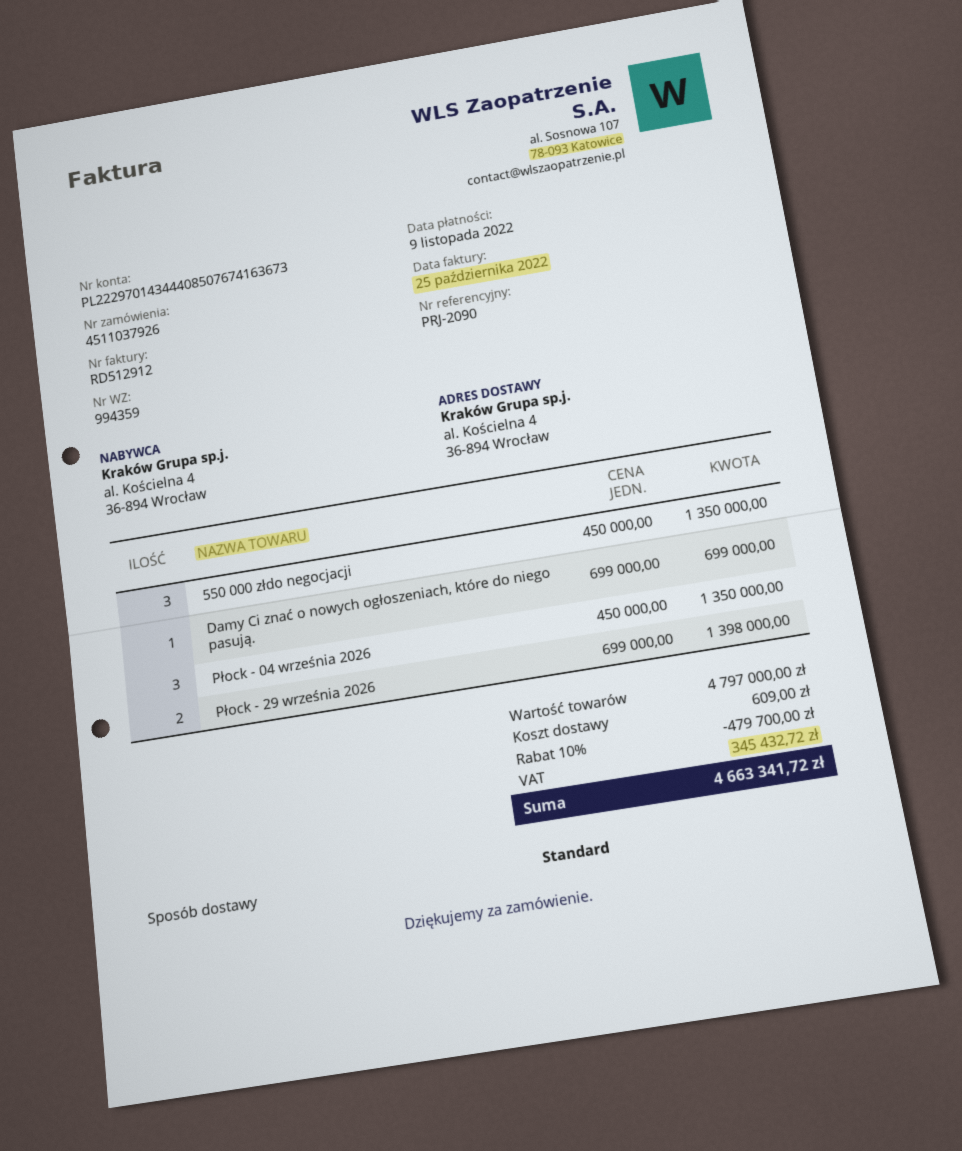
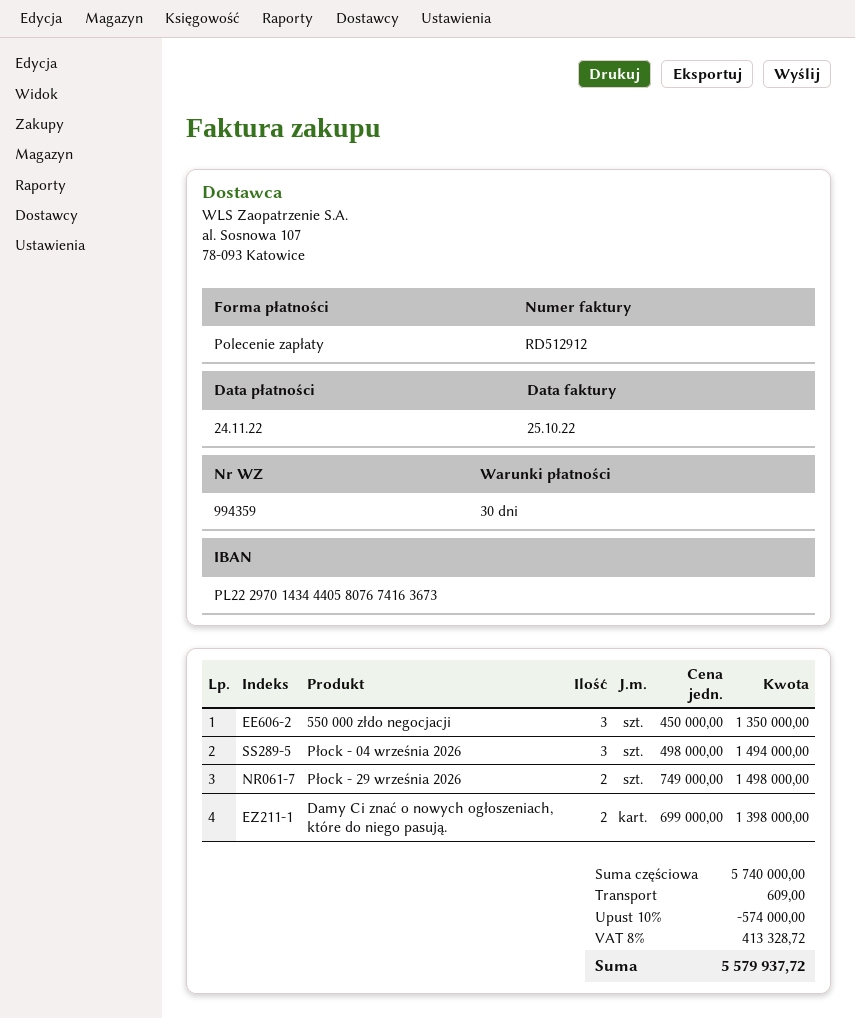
due date: 2022-11-09 -> 2022-11-24
bank account: PL22297014344408507674163673 -> PL22297014344405807674163673
Damy Ci znać o nowych ogłoszeniach, które do niego pasują.: 1 x 699000.00 = 699000.00 -> 2 x 699000.00 = 1398000.00
Płock - 04 września 2026: 3 x 450000.00 = 1350000.00 -> 3 x 498000.00 = 1494000.00
Płock - 29 września 2026: 2 x 699000.00 = 1398000.00 -> 2 x 749000.00 = 1498000.00
subtotal: 4797000.00 -> 5740000.00
discount: 10% = 479700.00 -> 10% = 574000.00
tax: 345432.72 -> 413328.72
total: 4663341.72 -> 5579937.72

